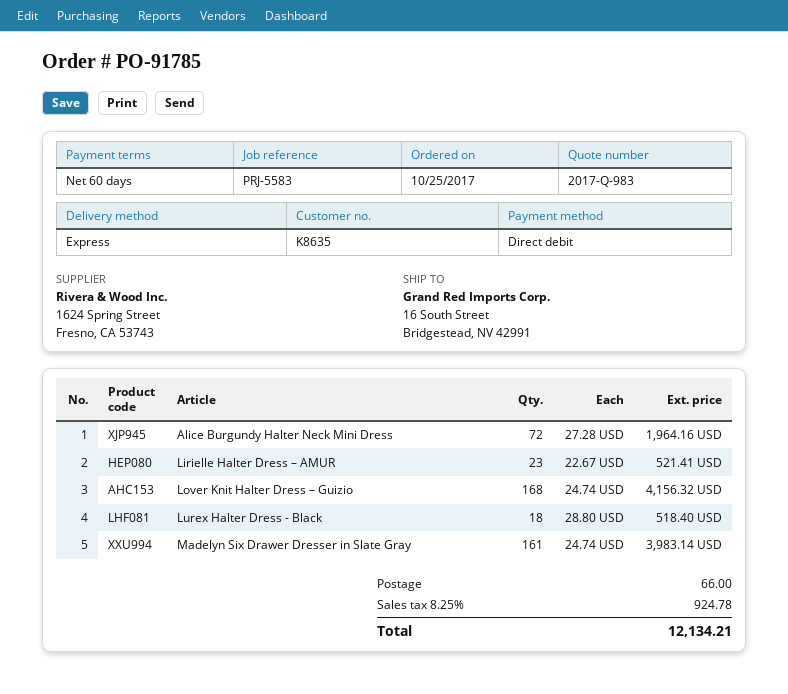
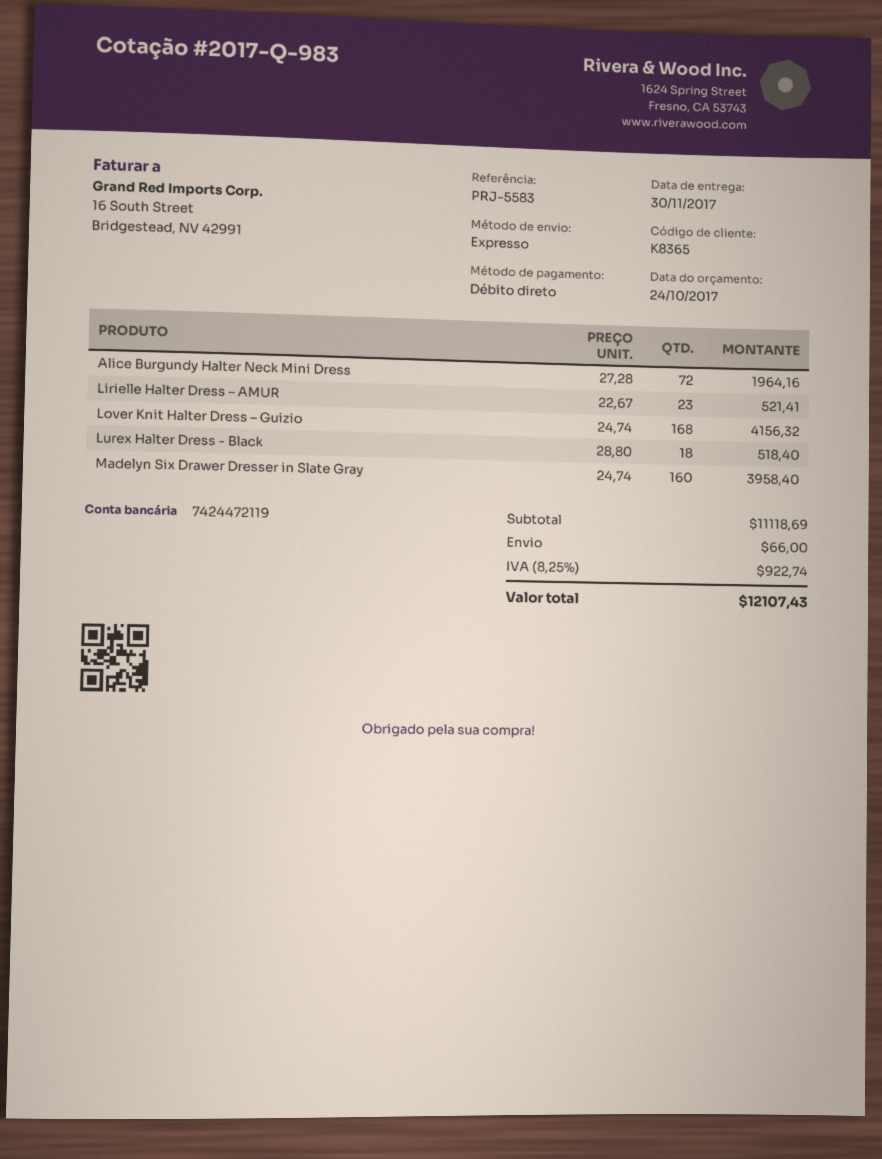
customer number: K8635 -> K8365
Madelyn Six Drawer Dresser in Slate Gray: 161 x 24.74 = 3983.14 -> 160 x 24.74 = 3958.40
tax: 8.25% = 924.78 -> 8.25% = 922.74
total: 12134.21 -> 12107.43

